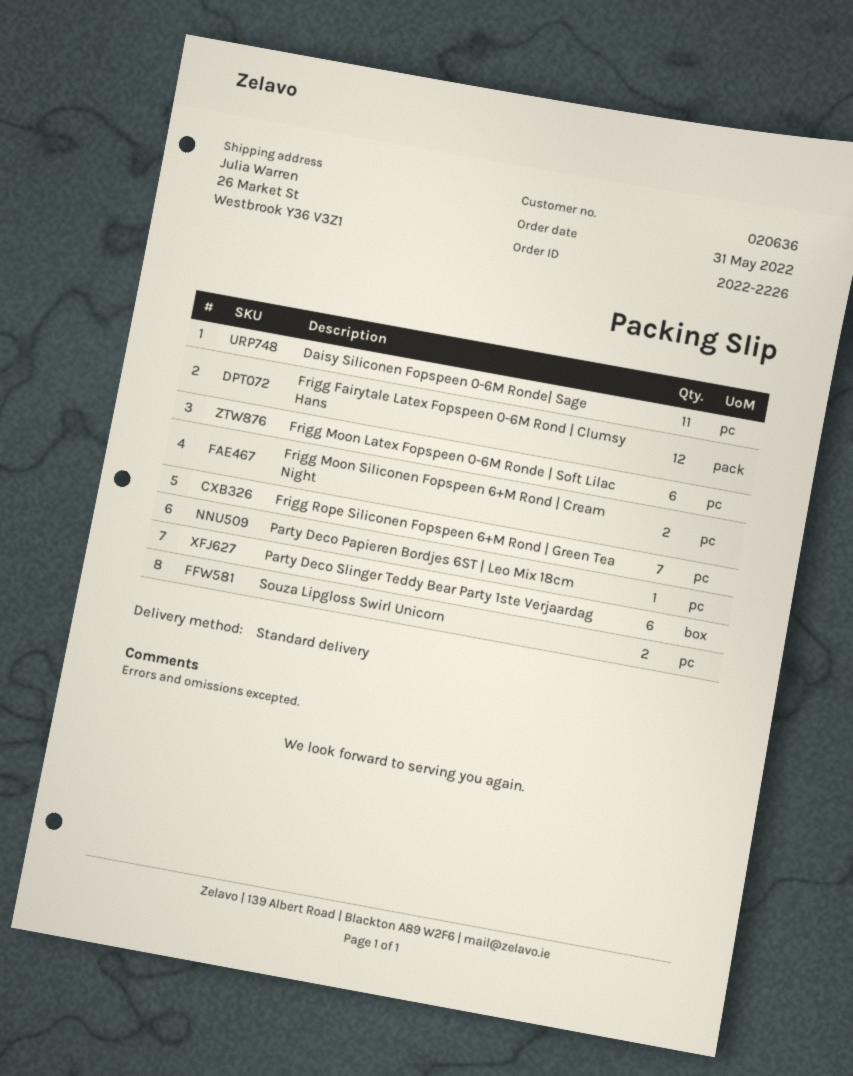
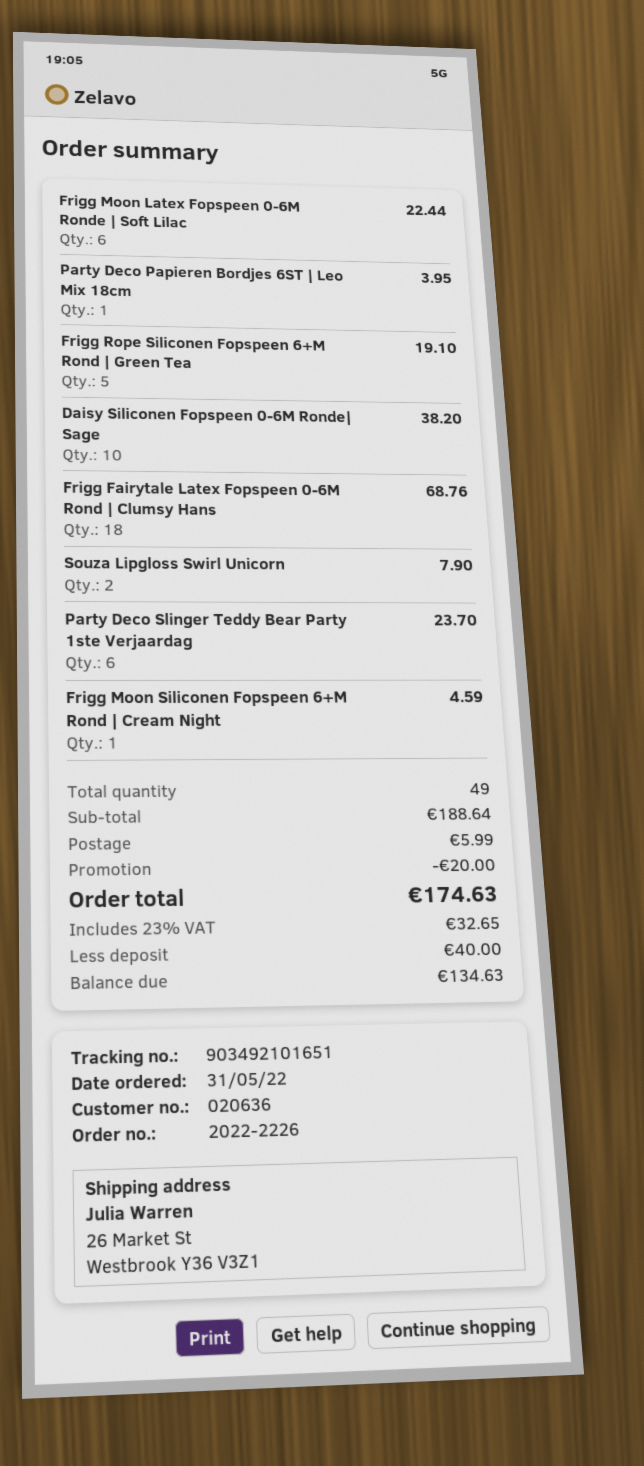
Daisy Siliconen Fopspeen 0-6M Ronde| Sage: 11 -> 10
Frigg Fairytale Latex Fopspeen 0-6M Rond | Clumsy Hans: 12 -> 18
Frigg Moon Siliconen Fopspeen 6+M Rond | Cream Night: 2 -> 1
Frigg Rope Siliconen Fopspeen 6+M Rond | Green Tea: 7 -> 5

